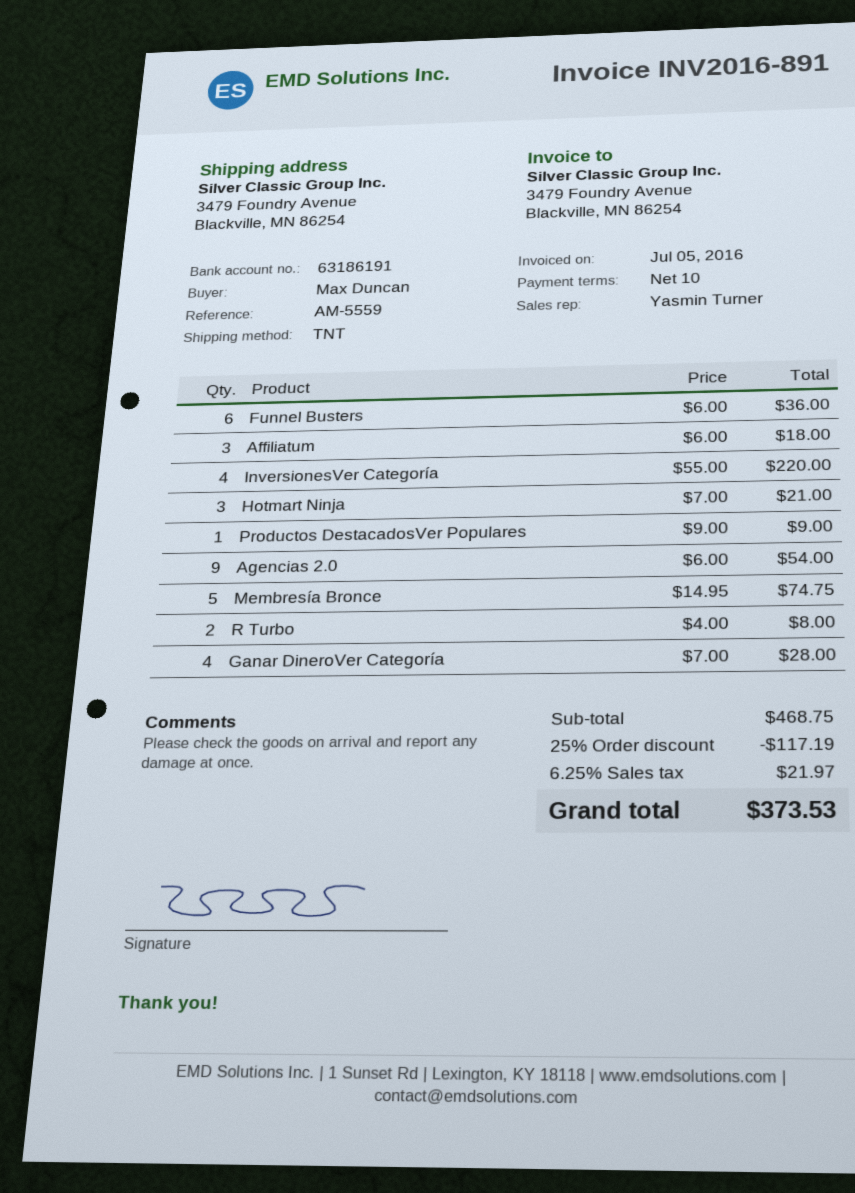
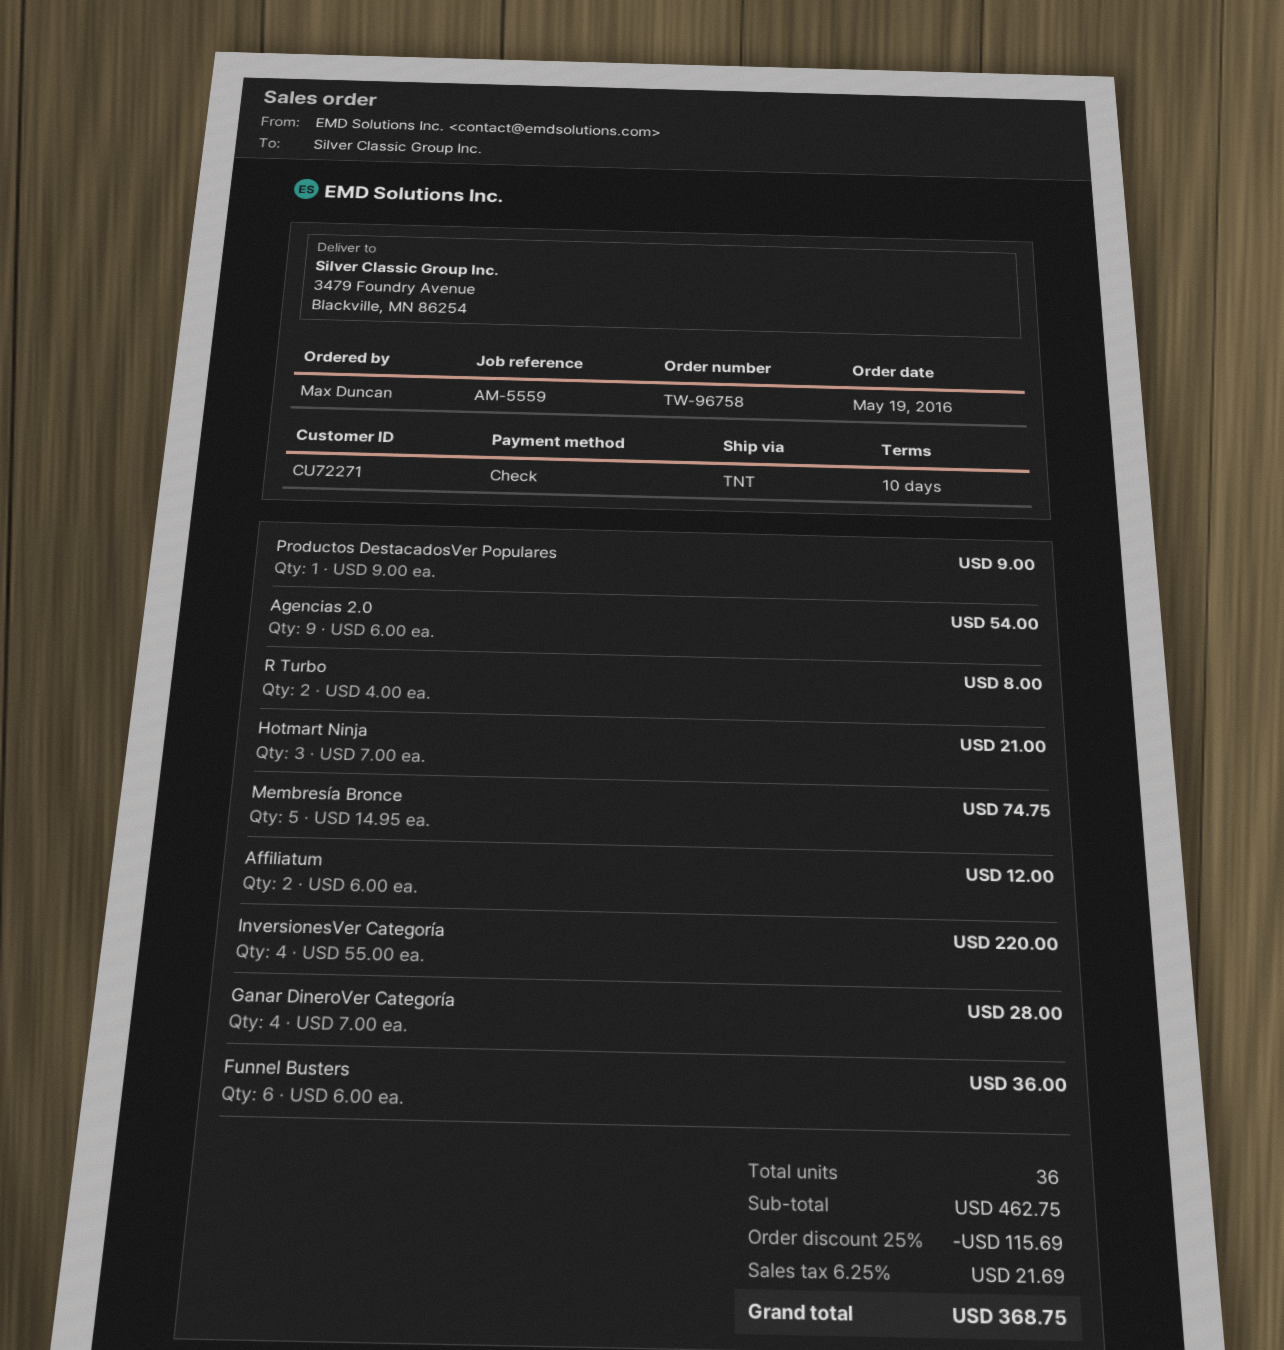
Affiliatum: 3 x 6.00 = 18.00 -> 2 x 6.00 = 12.00
subtotal: 468.75 -> 462.75
discount: 25% = 117.19 -> 25% = 115.69
tax: 6.25% = 21.97 -> 6.25% = 21.69
total: 373.53 -> 368.75

